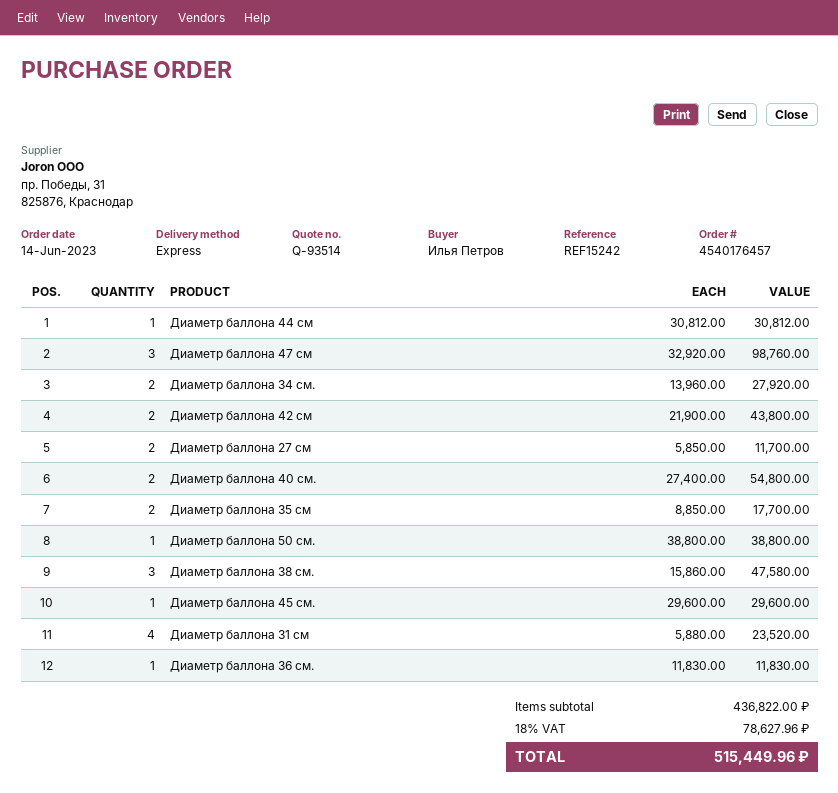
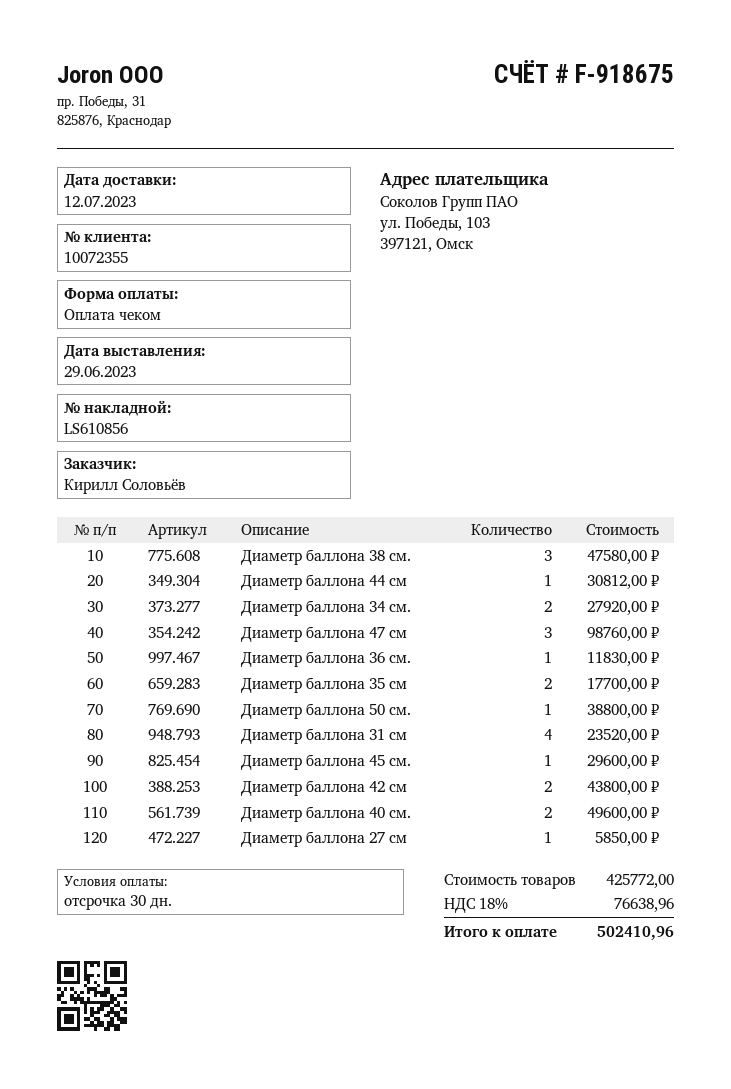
ordered by: Илья Петров -> Кирилл Соловьёв
Диаметр баллона 27 см: 2 for 11700.00 -> 1 for 5850.00
Диаметр баллона 40 см.: 2 for 54800.00 -> 2 for 49600.00
subtotal: 436822.00 -> 425772.00
tax: 18% = 78627.96 -> 18% = 76638.96
total: 515449.96 -> 502410.96

